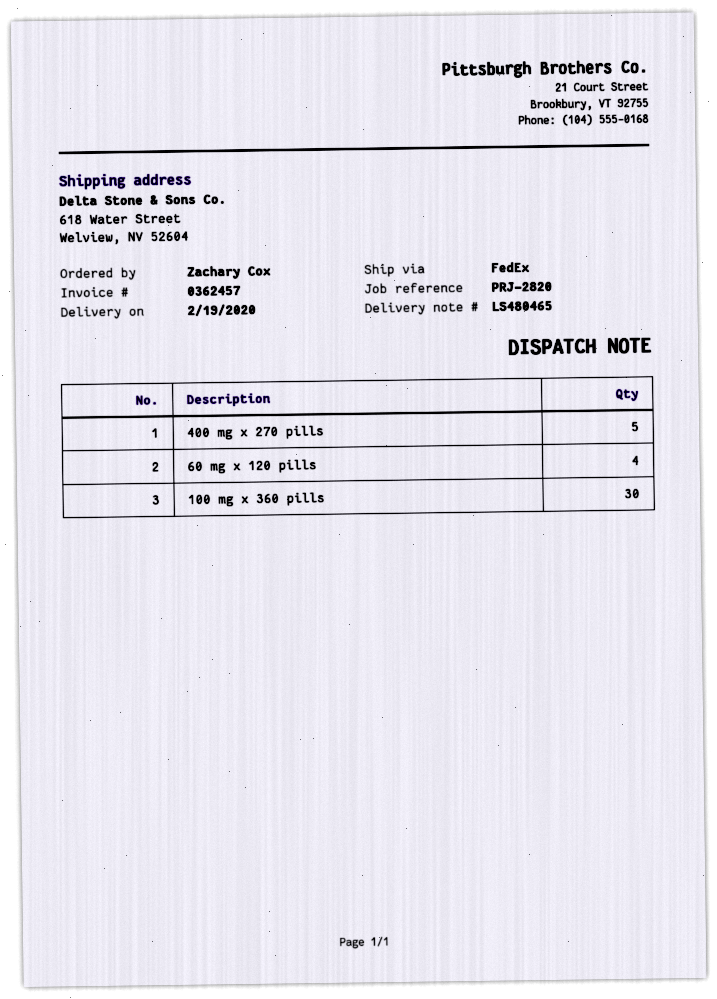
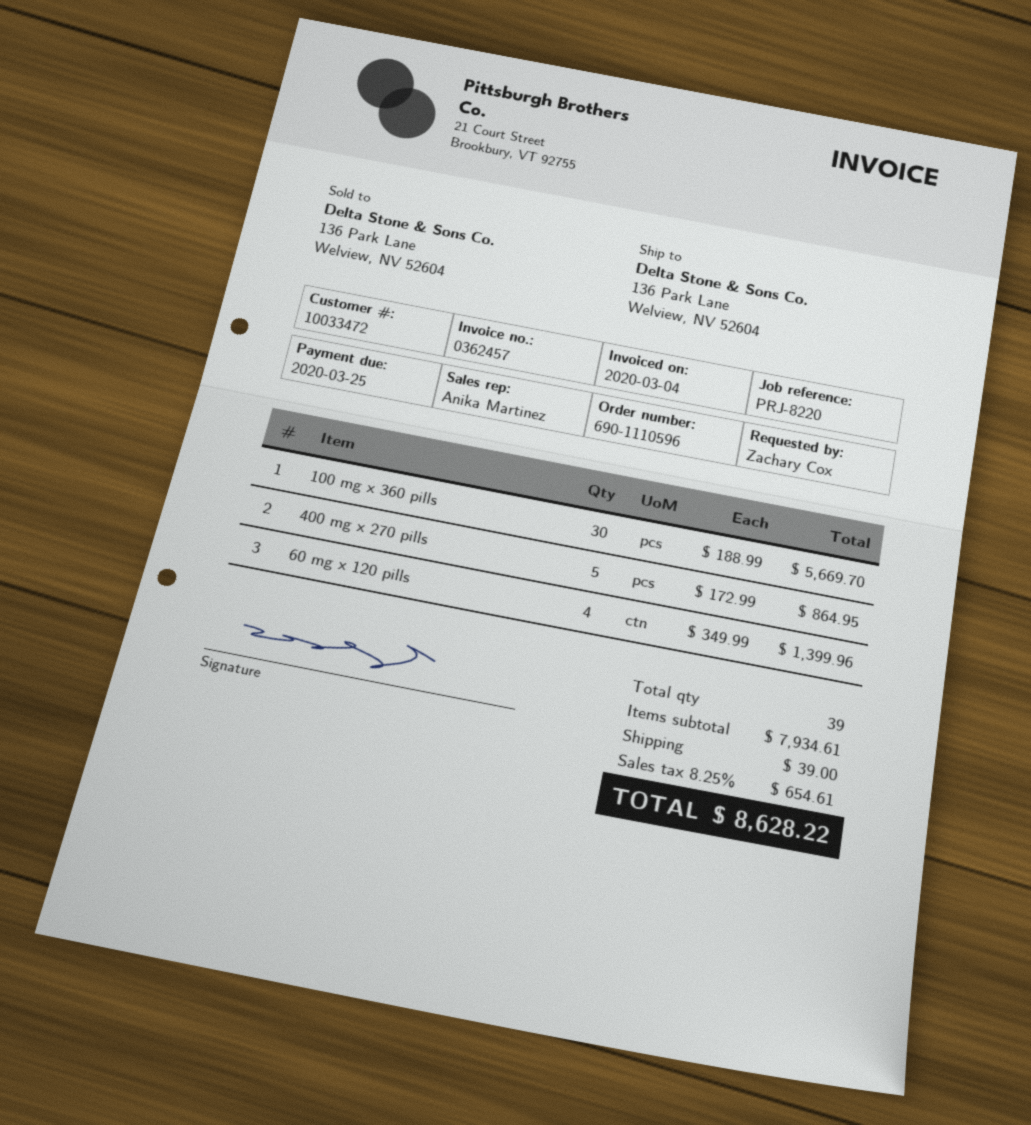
reference: PRJ-2820 -> PRJ-8220
ship to: 618 Water Street, Welview, NV 52604 -> 136 Park Lane, Welview, NV 52604

